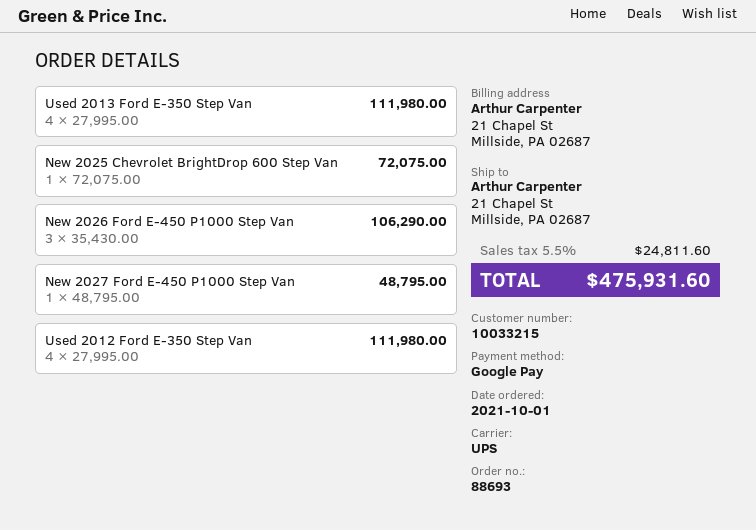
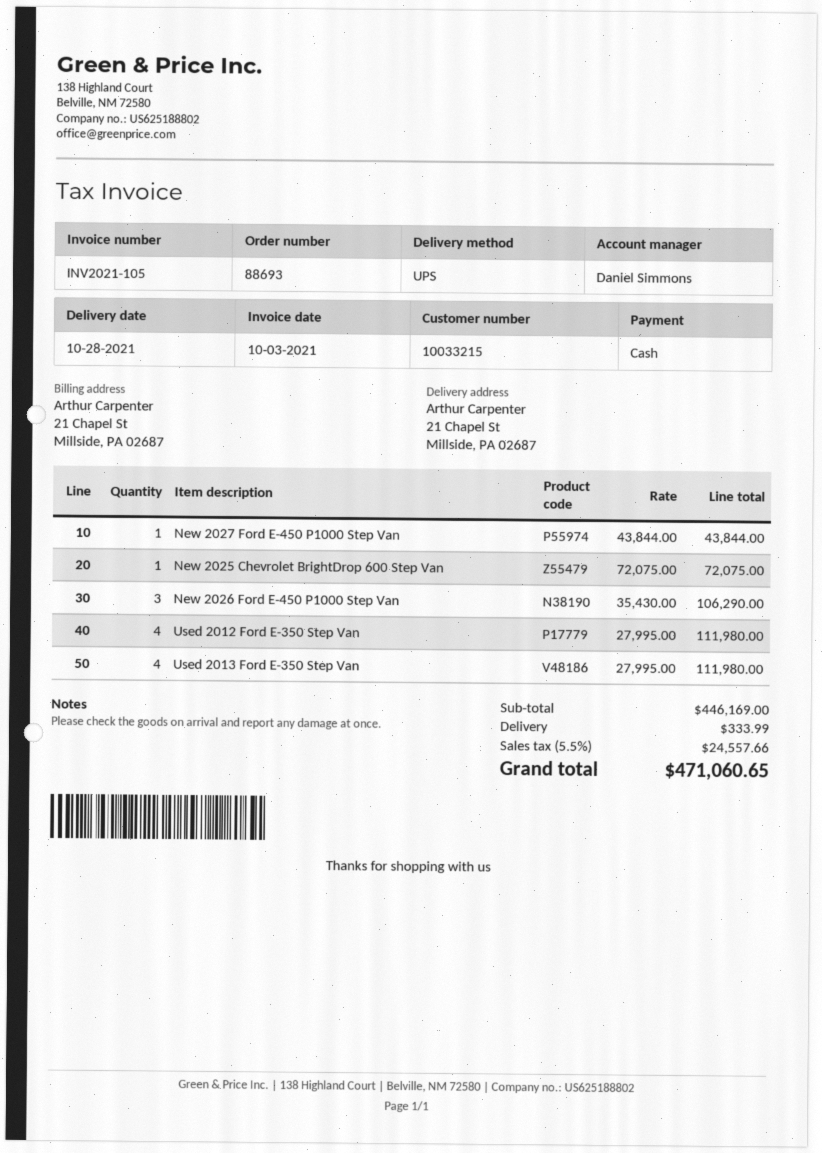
payment method: Google Pay -> cash
New 2027 Ford E-450 P1000 Step Van: 1 x 48795.00 = 48795.00 -> 1 x 43844.00 = 43844.00
shipping: none -> 333.99
tax: 5.5% = 24811.60 -> 5.5% = 24557.66
total: 475931.60 -> 471060.65

